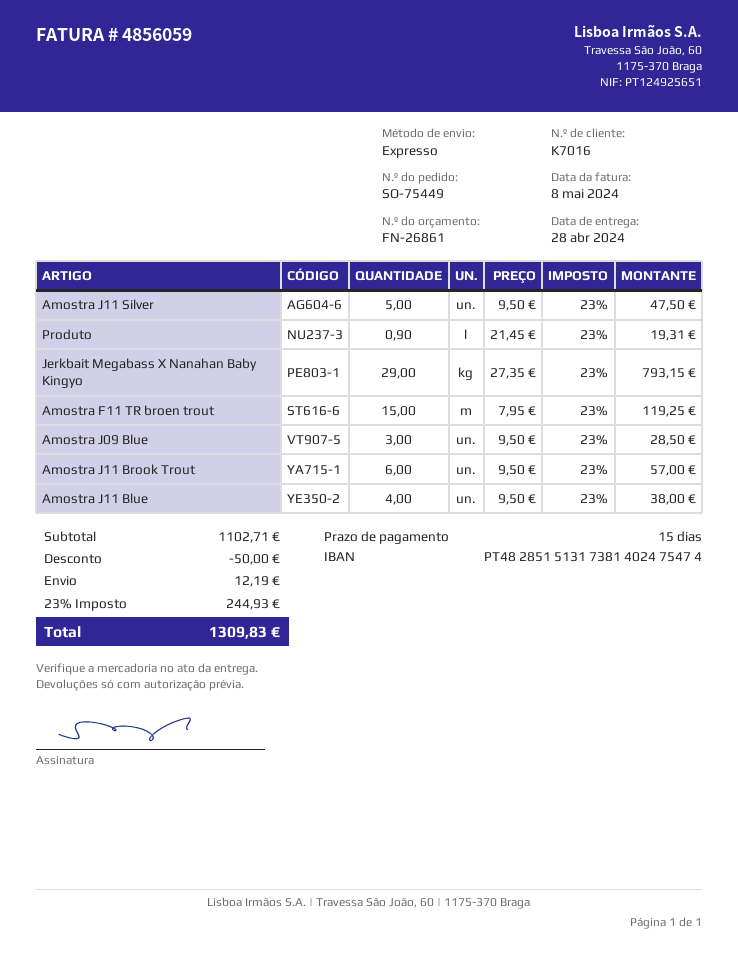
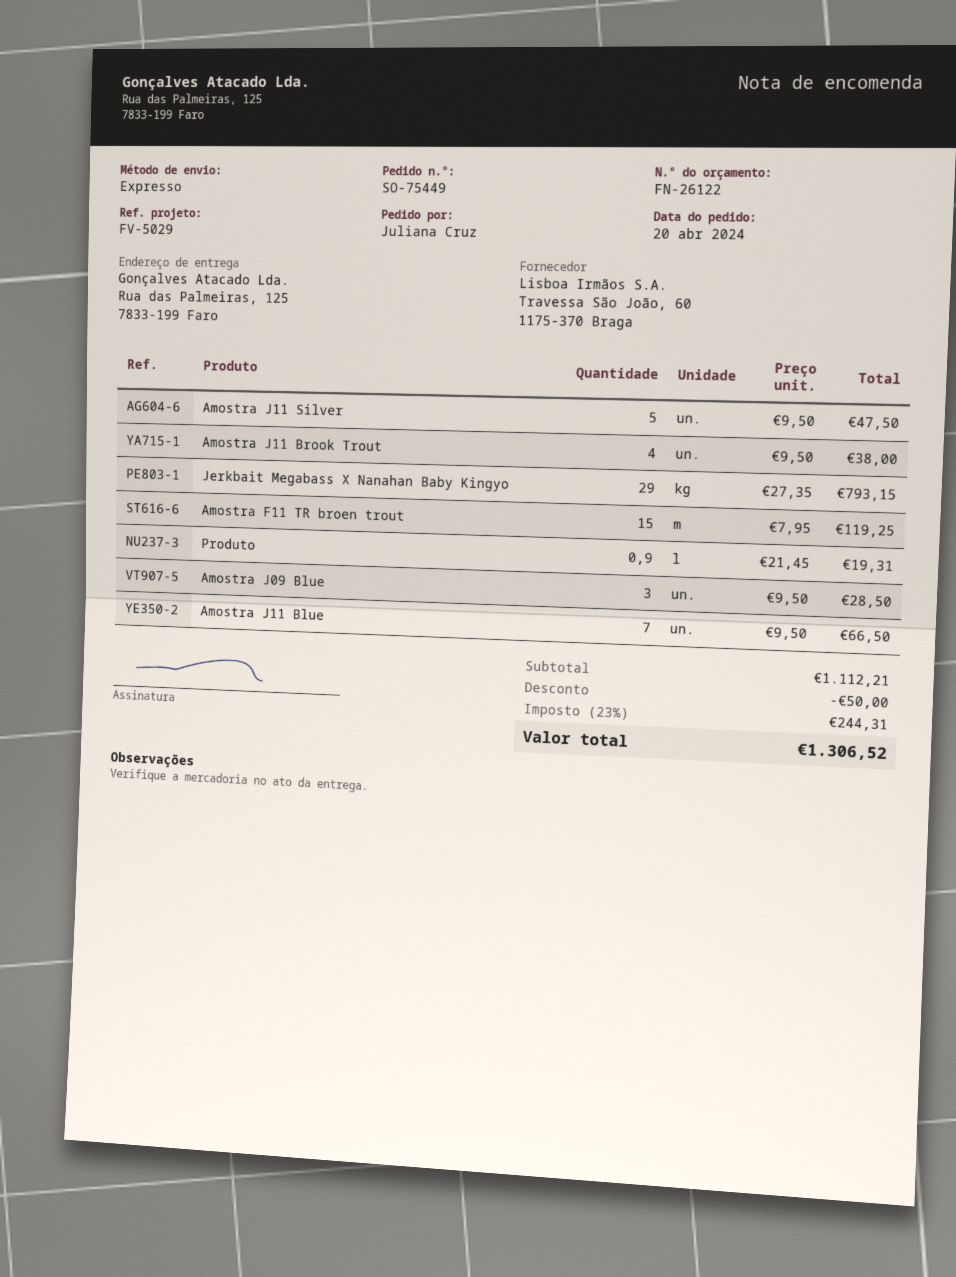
quote number: FN-26861 -> FN-26122
Amostra J11 Brook Trout: 6 x 9.50 = 57.00 -> 4 x 9.50 = 38.00
Amostra J11 Blue: 4 x 9.50 = 38.00 -> 7 x 9.50 = 66.50
subtotal: 1102.71 -> 1112.21
shipping: 12.19 -> none
tax: 23% = 244.93 -> 23% = 244.31
total: 1309.83 -> 1306.52

